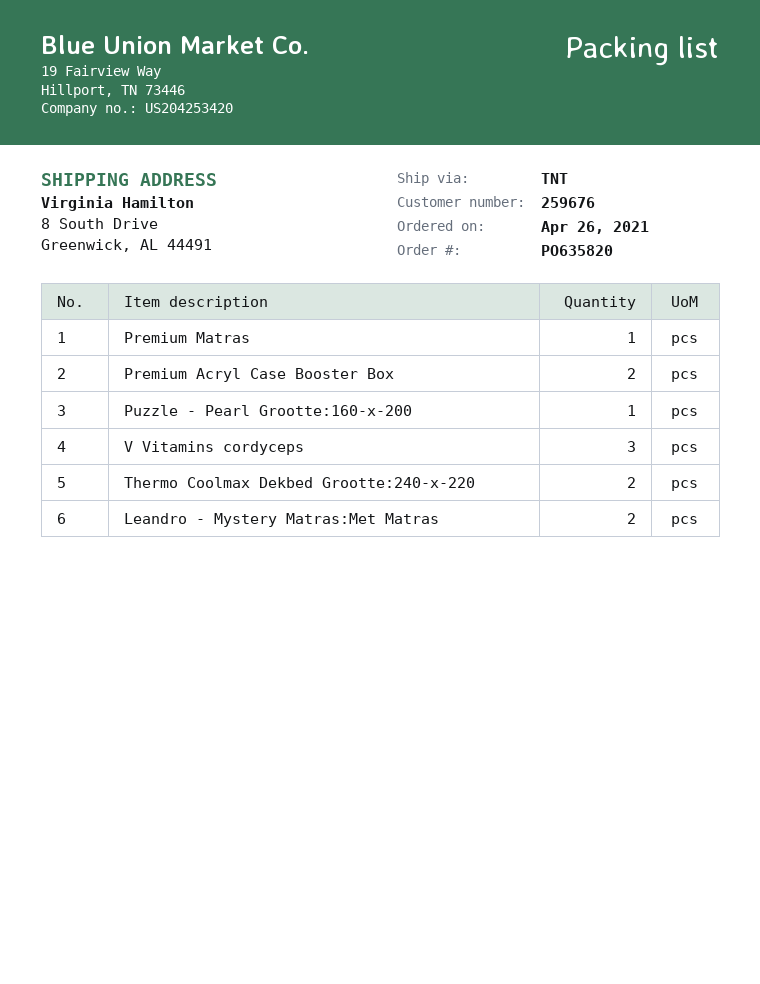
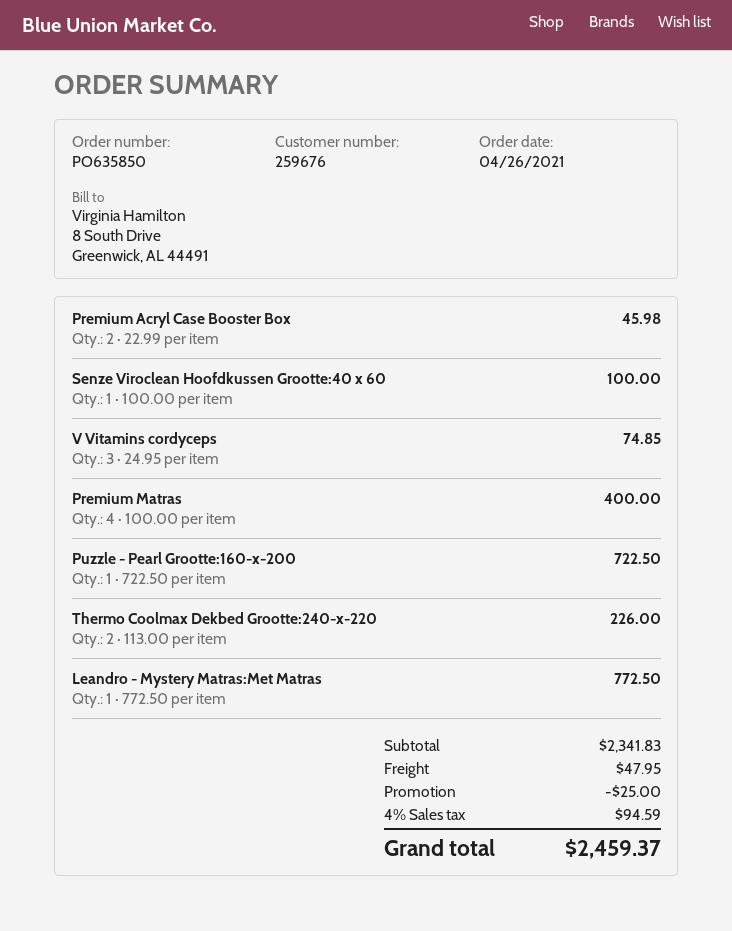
order number: PO635820 -> PO635850
Premium Matras: 1 -> 4
Leandro - Mystery Matras:Met Matras: 2 -> 1
Senze Viroclean Hoofdkussen Grootte:40 x 60: none -> 1

